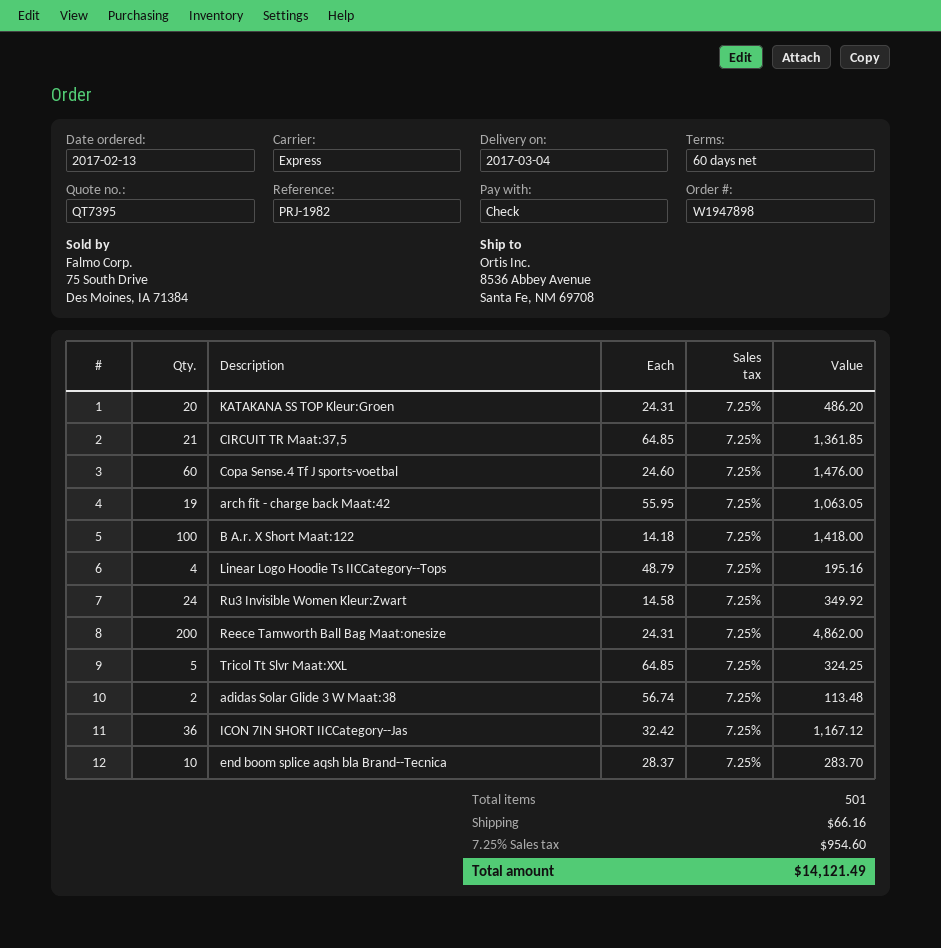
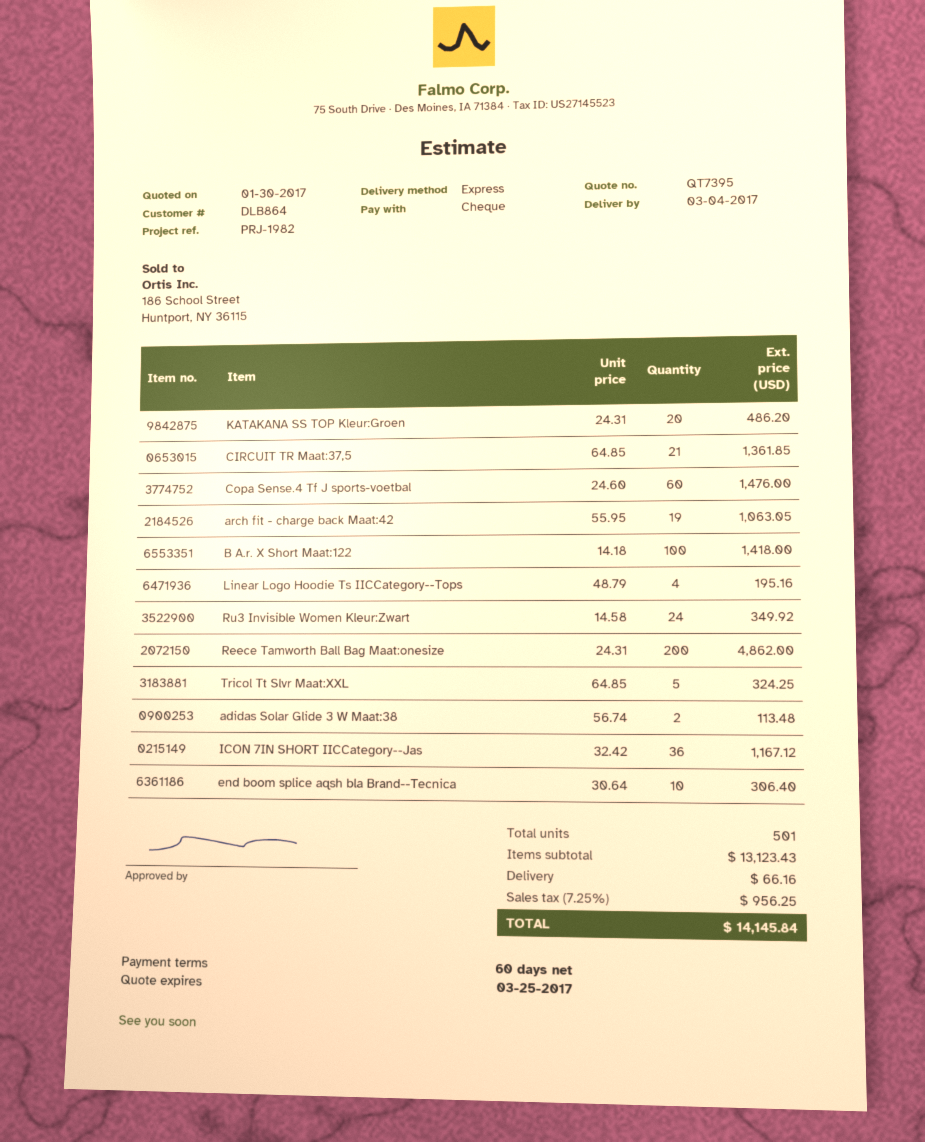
end boom splice aqsh bla Brand--Tecnica: 10 x 28.37 = 283.70 -> 10 x 30.64 = 306.40
tax: 7.25% = 954.60 -> 7.25% = 956.25
total: 14121.49 -> 14145.84

